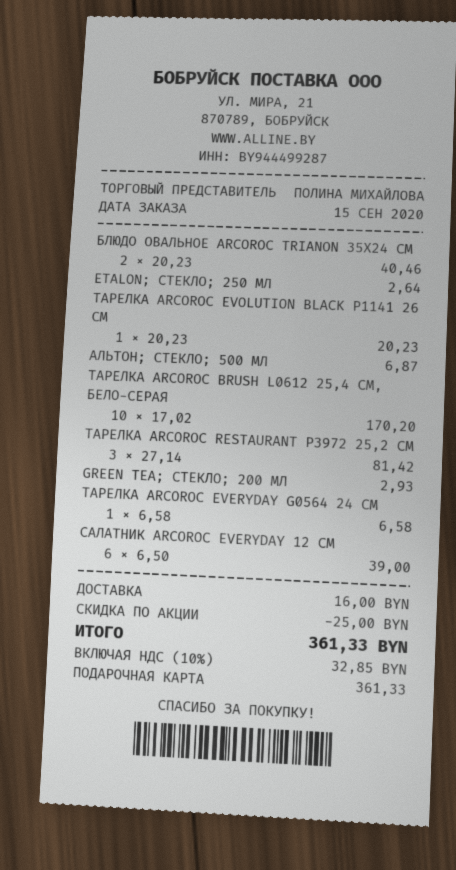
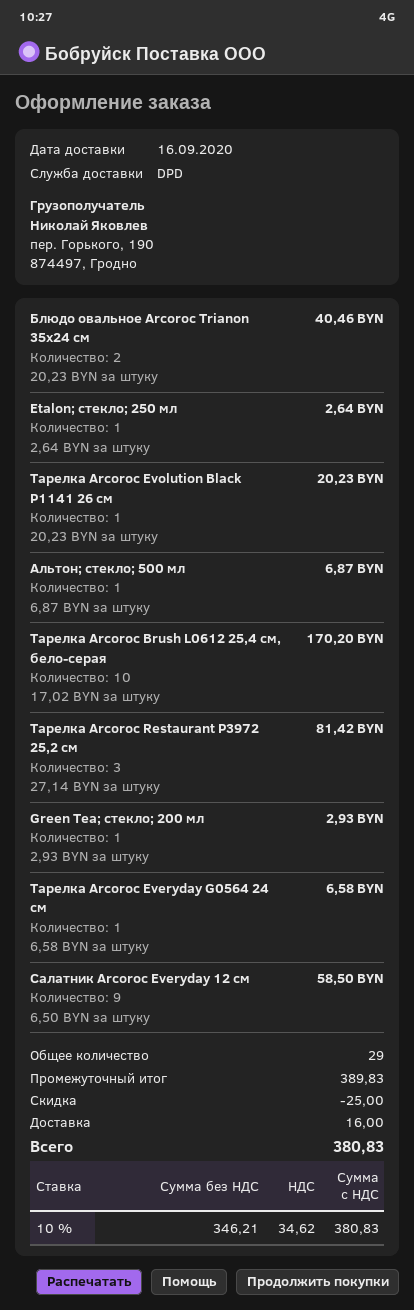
САЛАТНИК ARCOROC EVERYDAY 12 СМ: 6 x 6.50 = 39.00 -> 9 x 6.50 = 58.50
tax: 10% = 32.85 -> 10% = 34.62
total: 361.33 -> 380.83

